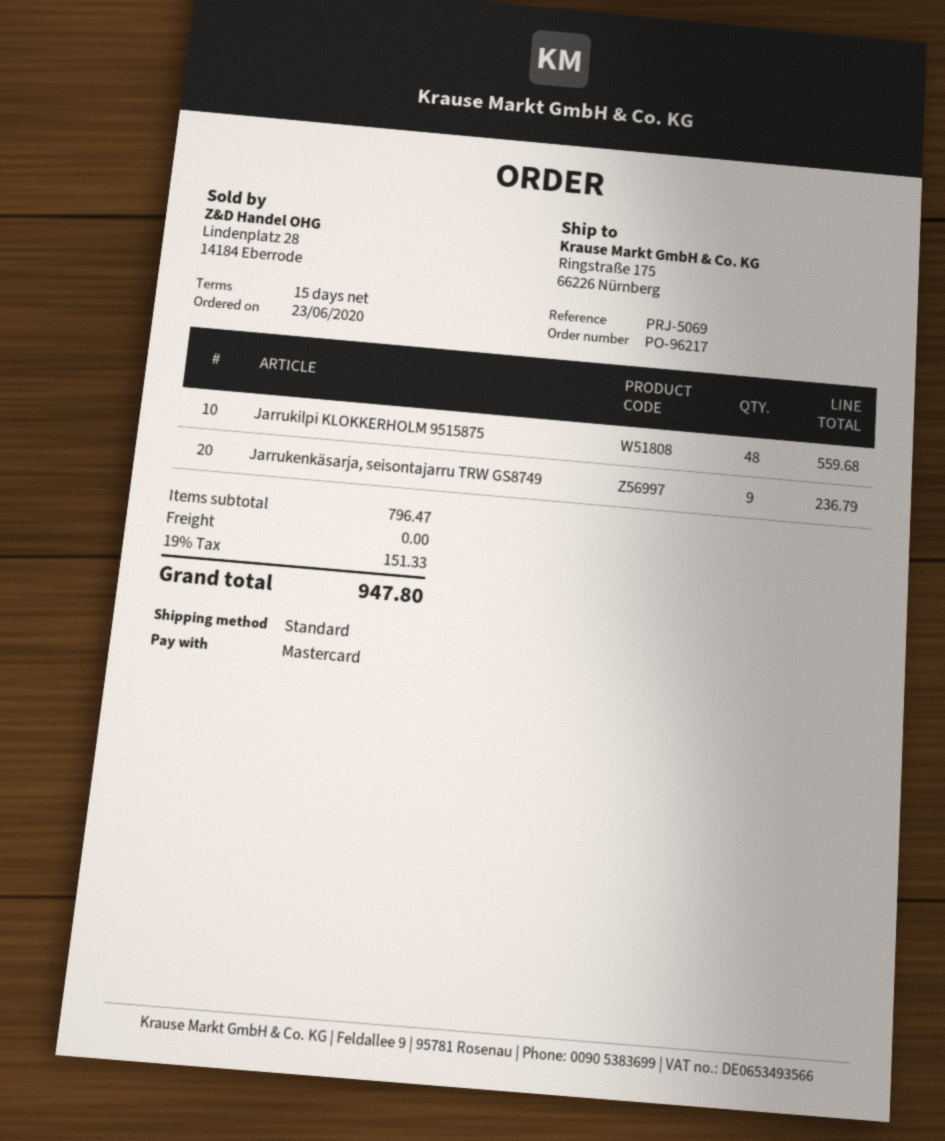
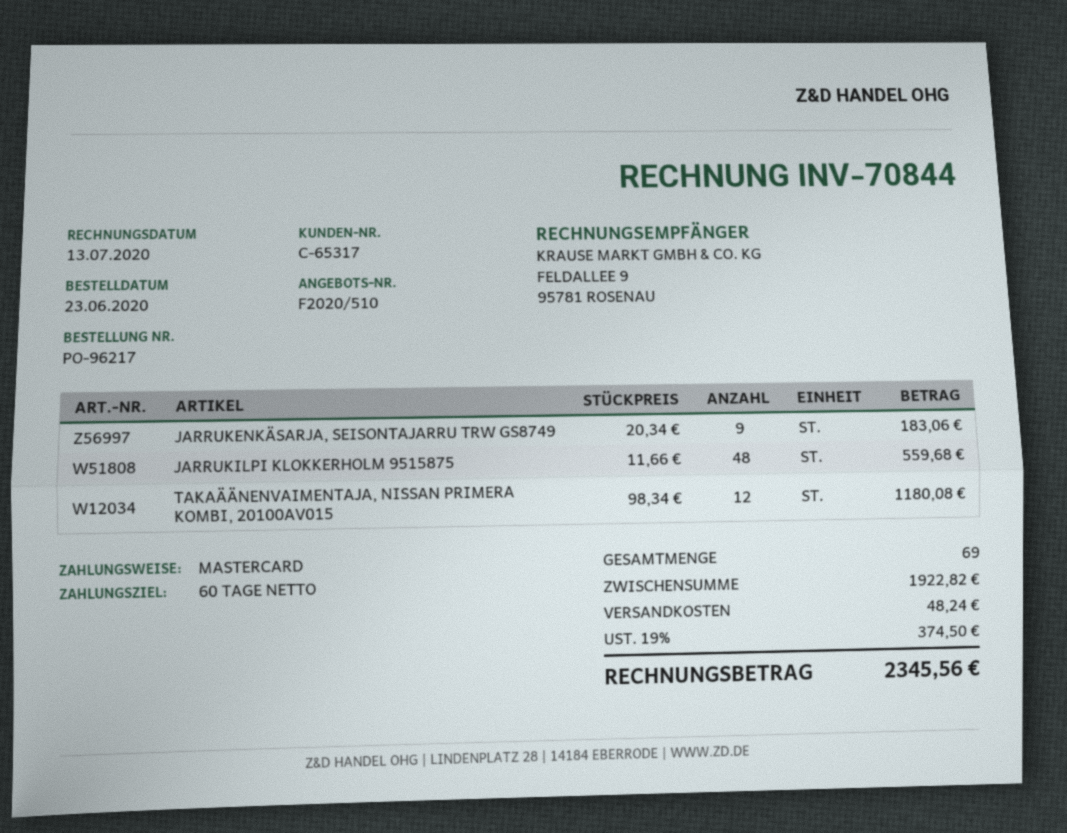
payment terms: 15 days -> 60 days
Jarrukenkäsarja, seisontajarru TRW GS8749: 9 for 236.79 -> 9 for 183.06
TAKAÄÄNENVAIMENTAJA, NISSAN PRIMERA KOMBI, 20100AV015: none -> 12 for 1180.08
subtotal: 796.47 -> 1922.82
shipping: 0.00 -> 48.24
tax: 19% = 151.33 -> 19% = 374.50
total: 947.80 -> 2345.56

